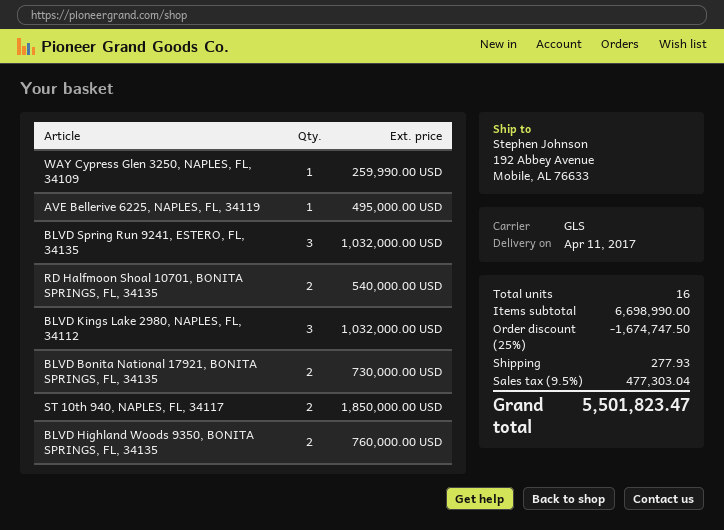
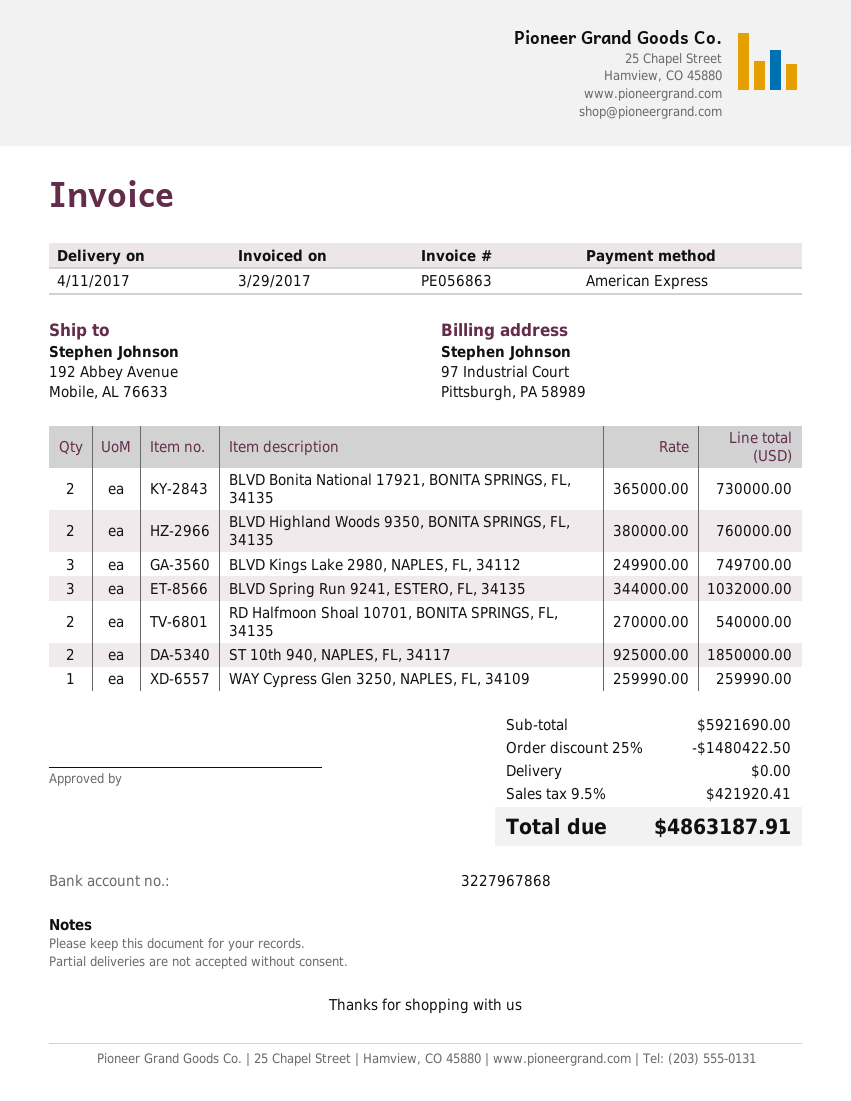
AVE Bellerive 6225, NAPLES, FL, 34119: 1 for 495000.00 -> none
BLVD Kings Lake 2980, NAPLES, FL, 34112: 3 for 1032000.00 -> 3 for 749700.00
subtotal: 6698990.00 -> 5921690.00
discount: 25% = 1674747.50 -> 25% = 1480422.50
shipping: 277.93 -> 0.00
tax: 9.5% = 477303.04 -> 9.5% = 421920.41
total: 5501823.47 -> 4863187.91

